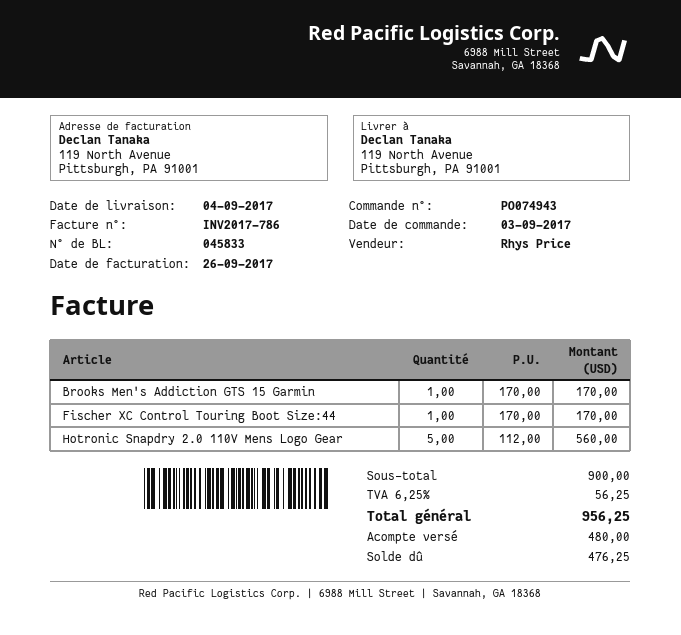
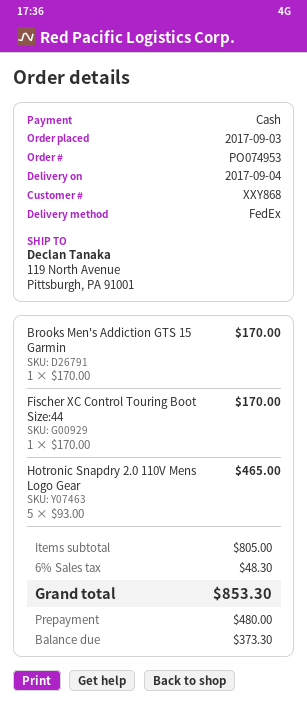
order number: PO074943 -> PO074953
Hotronic Snapdry 2.0 110V Mens Logo Gear: 5 x 112.00 = 560.00 -> 5 x 93.00 = 465.00
subtotal: 900.00 -> 805.00
tax: 6.25% = 56.25 -> 6% = 48.30
total: 956.25 -> 853.30
balance: 476.25 -> 373.30

